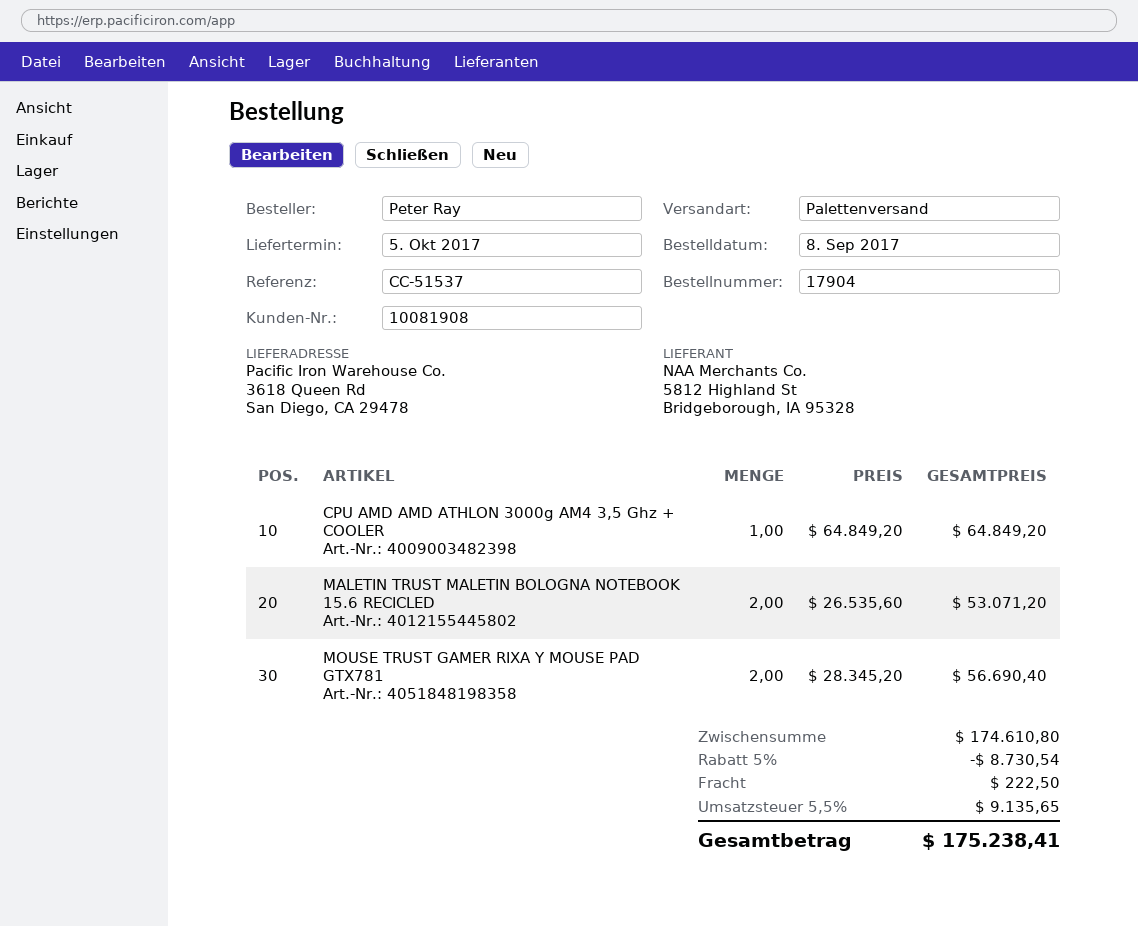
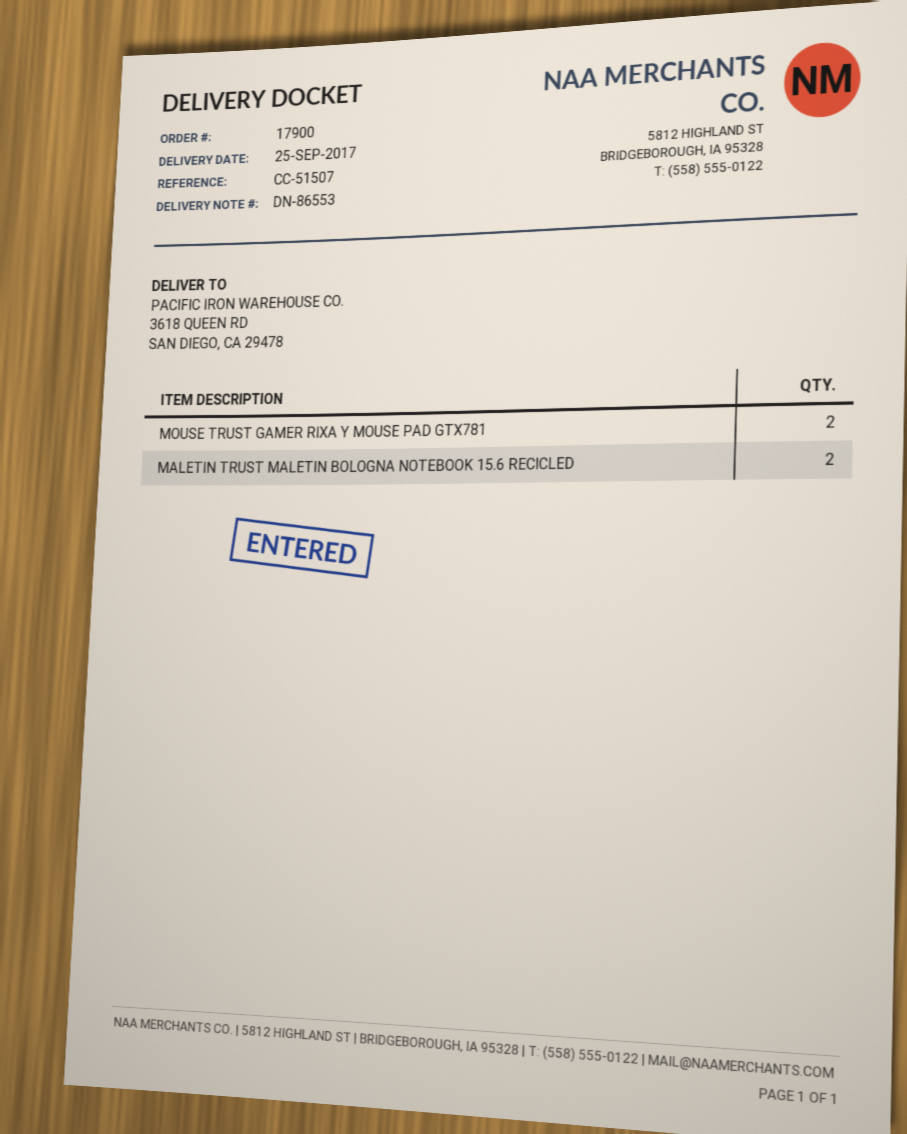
order number: 17904 -> 17900
delivery date: 2017-10-05 -> 2017-09-25
reference: CC-51537 -> CC-51507
CPU AMD AMD ATHLON 3000g AM4 3,5 Ghz + COOLER: 1 -> none

